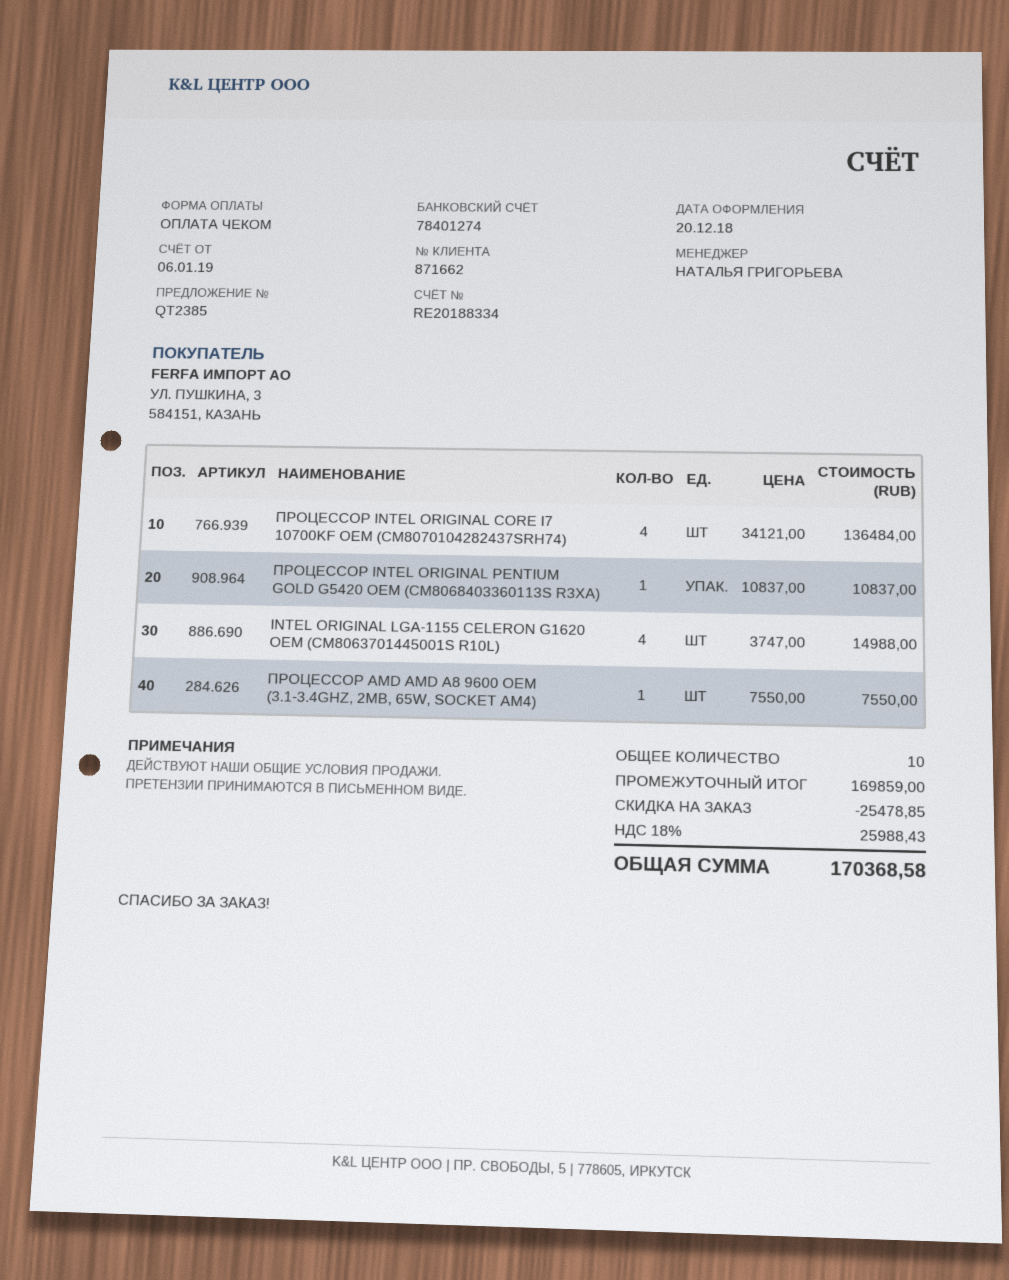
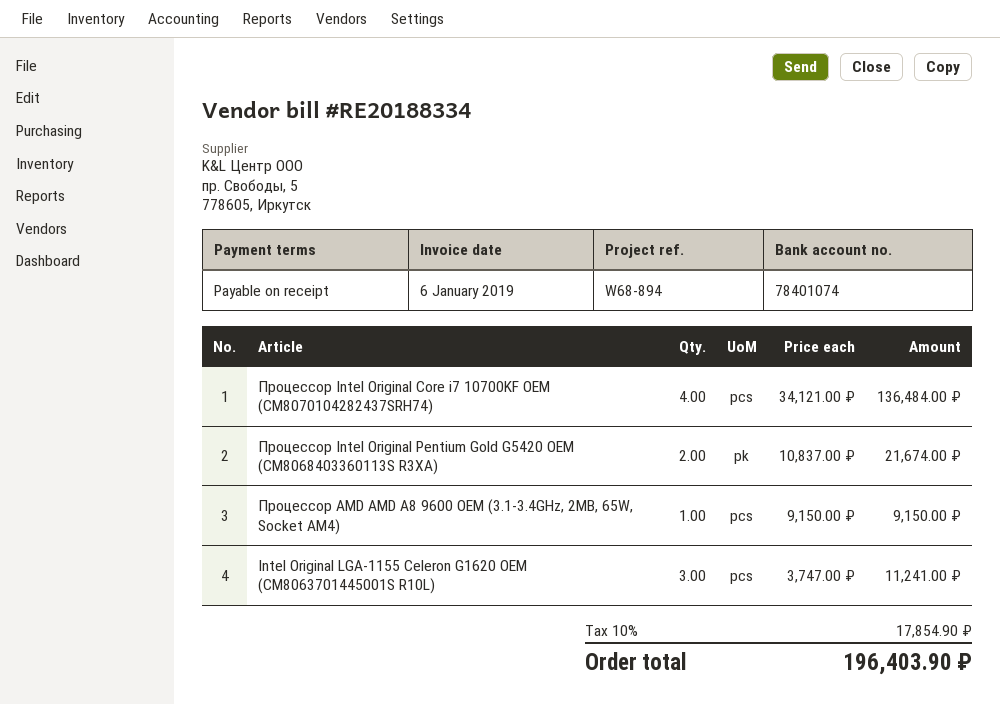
bank account: 78401274 -> 78401074
ПРОЦЕССОР INTEL ORIGINAL PENTIUM GOLD G5420 OEM (CM8068403360113S R3XA): 1 x 10837.00 = 10837.00 -> 2 x 10837.00 = 21674.00
INTEL ORIGINAL LGA-1155 CELERON G1620 OEM (CM8063701445001S R10L): 4 x 3747.00 = 14988.00 -> 3 x 3747.00 = 11241.00
ПРОЦЕССОР AMD AMD A8 9600 OEM (3.1-3.4GHZ, 2MB, 65W, SOCKET AM4): 1 x 7550.00 = 7550.00 -> 1 x 9150.00 = 9150.00
discount: 25478.85 -> none
tax: 18% = 25988.43 -> 10% = 17854.90
total: 170368.58 -> 196403.90

